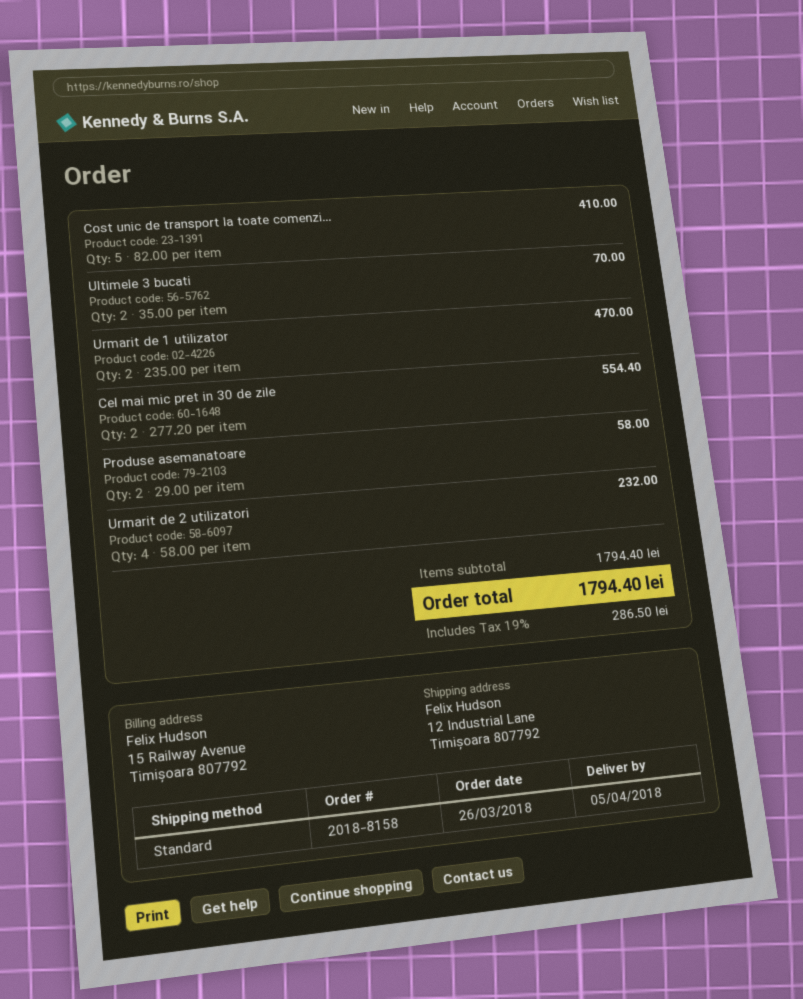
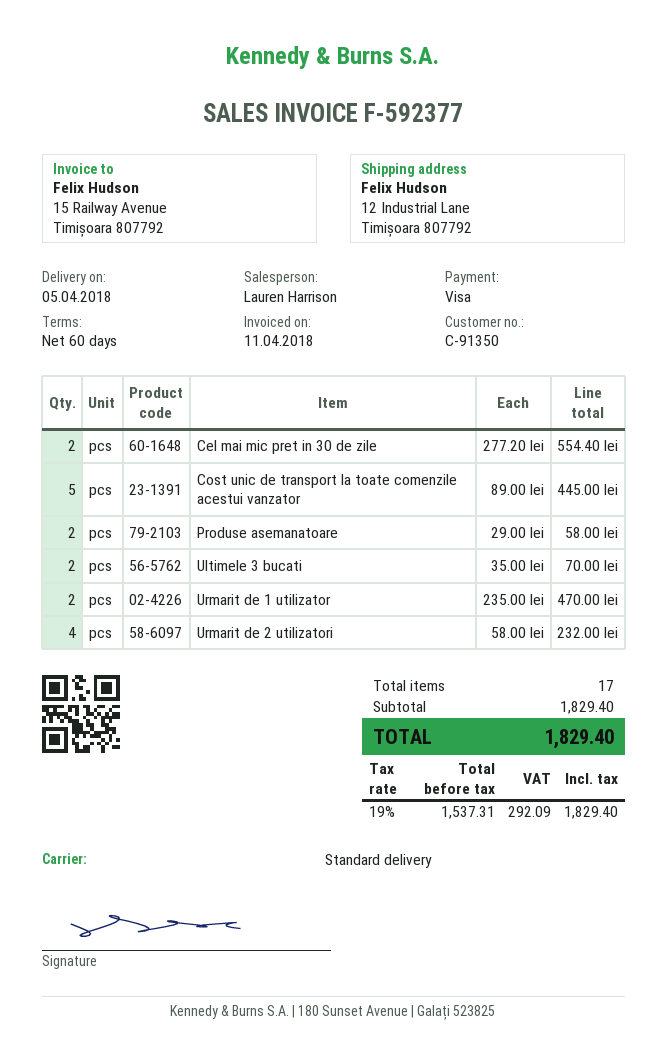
Cost unic de transport la toate comenzi...: 5 x 82.00 = 410.00 -> 5 x 89.00 = 445.00
subtotal: 1794.40 -> 1829.40
tax: 19% = 286.50 -> 19% = 292.09
total: 1794.40 -> 1829.40

